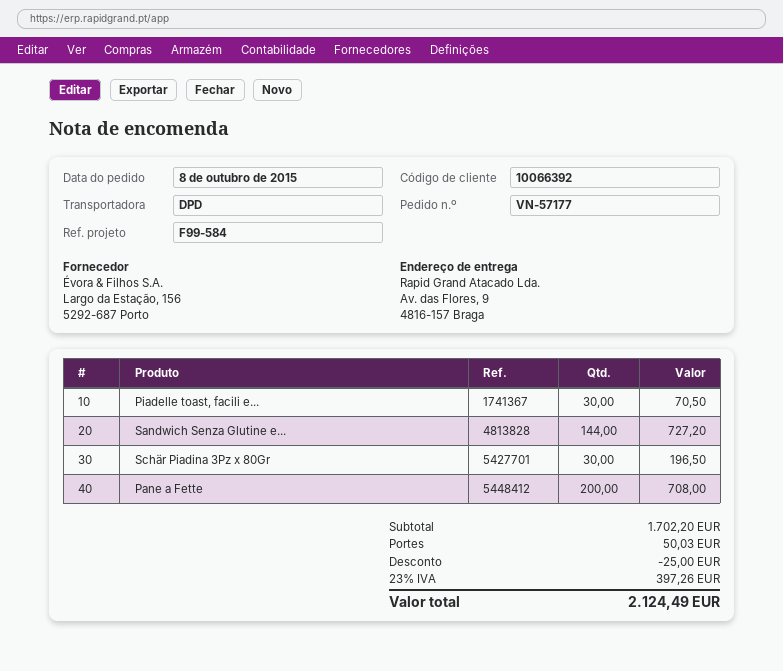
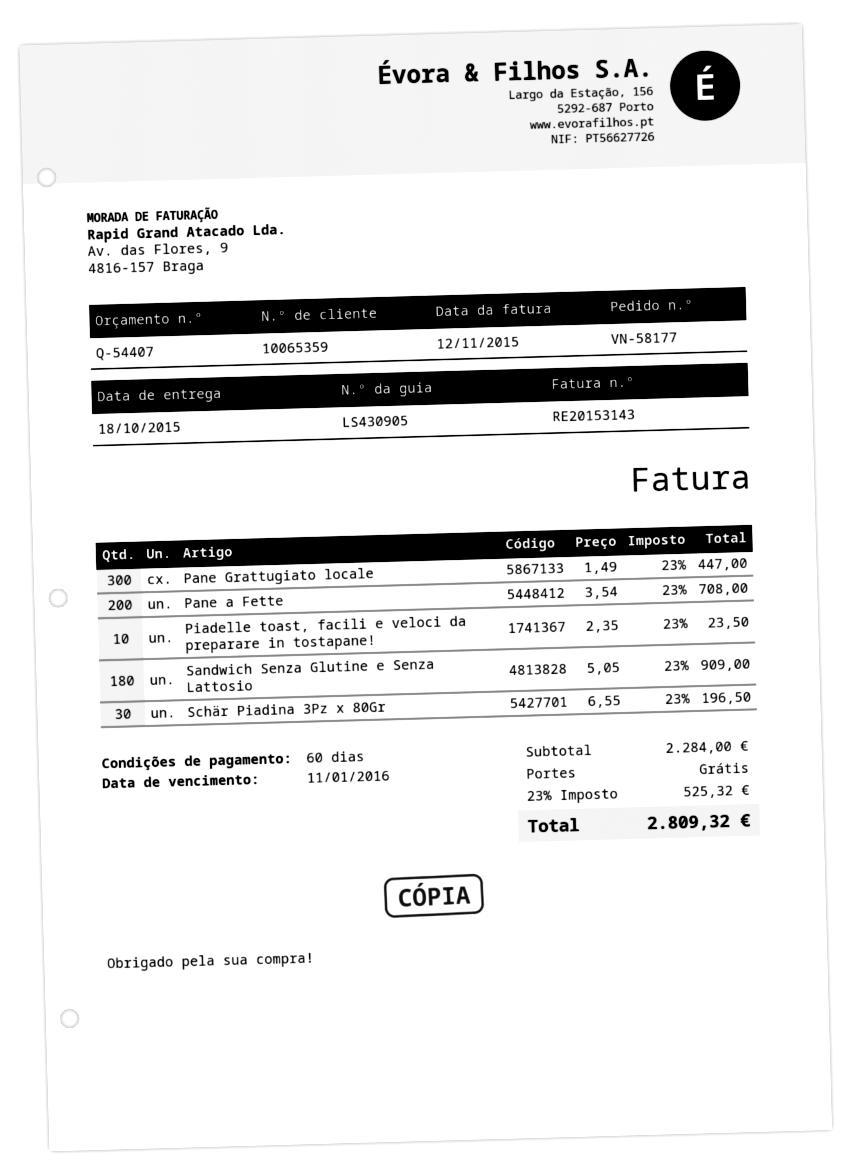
order number: VN-57177 -> VN-58177
customer number: 10066392 -> 10065359
Piadelle toast, facili e...: 30 for 70.50 -> 10 for 23.50
Sandwich Senza Glutine e...: 144 for 727.20 -> 180 for 909.00
Pane Grattugiato locale: none -> 300 for 447.00
subtotal: 1702.20 -> 2284.00
discount: 25.00 -> none
shipping: 50.03 -> 0.00
tax: 23% = 397.26 -> 23% = 525.32
total: 2124.49 -> 2809.32

